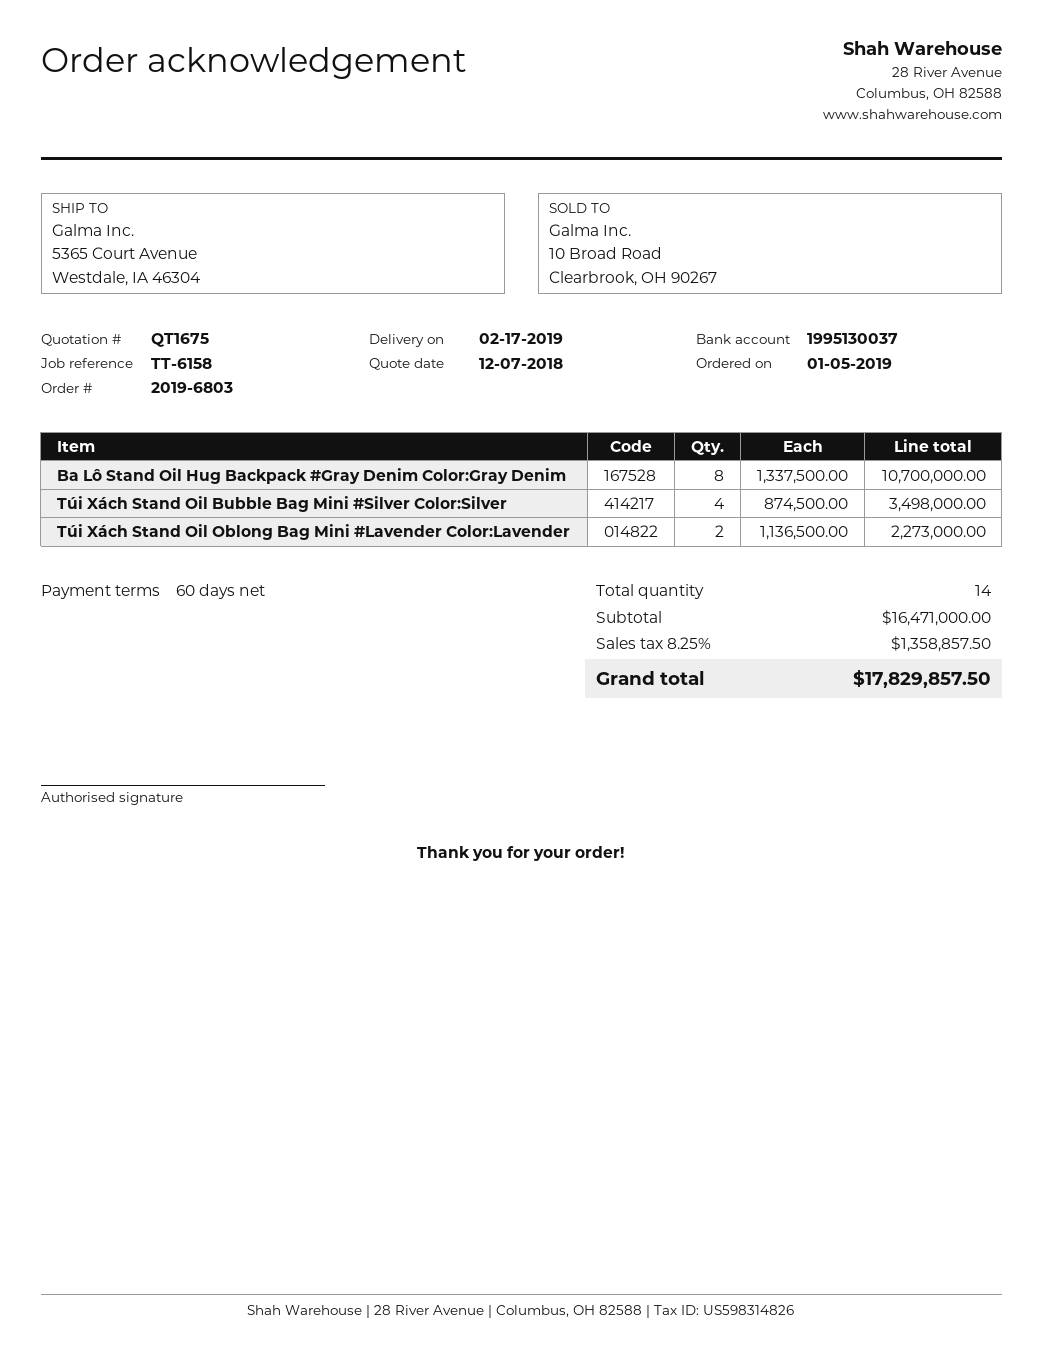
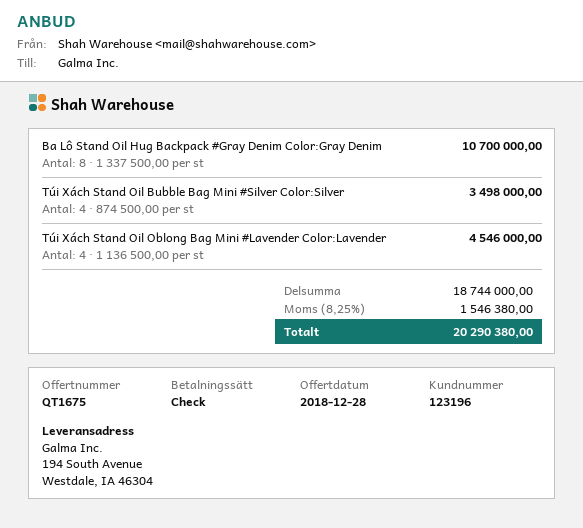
quote date: 2018-12-07 -> 2018-12-28
ship to: 5365 Court Avenue, Westdale, IA 46304 -> 194 South Avenue, Westdale, IA 46304
Túi Xách Stand Oil Oblong Bag Mini #Lavender Color:Lavender: 2 x 1136500.00 = 2273000.00 -> 4 x 1136500.00 = 4546000.00
subtotal: 16471000.00 -> 18744000.00
tax: 8.25% = 1358857.50 -> 8.25% = 1546380.00
total: 17829857.50 -> 20290380.00

